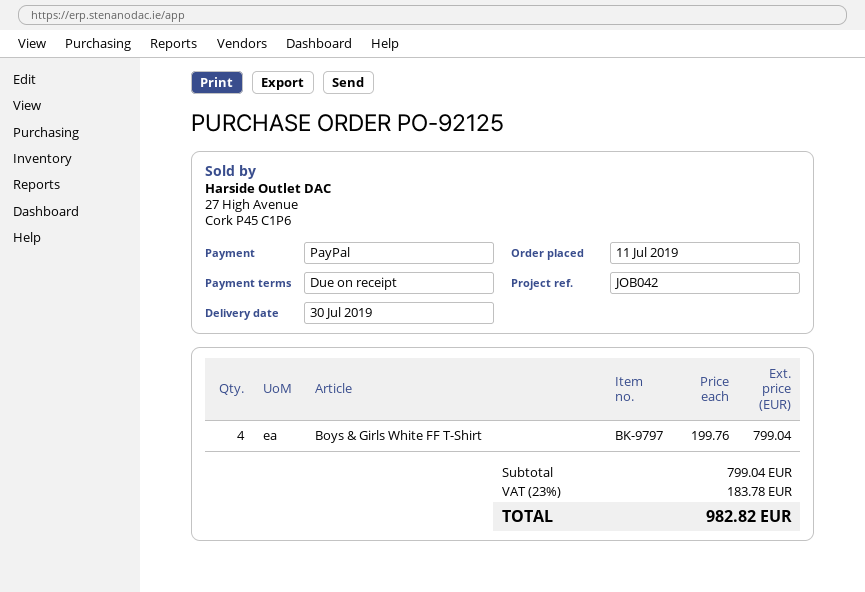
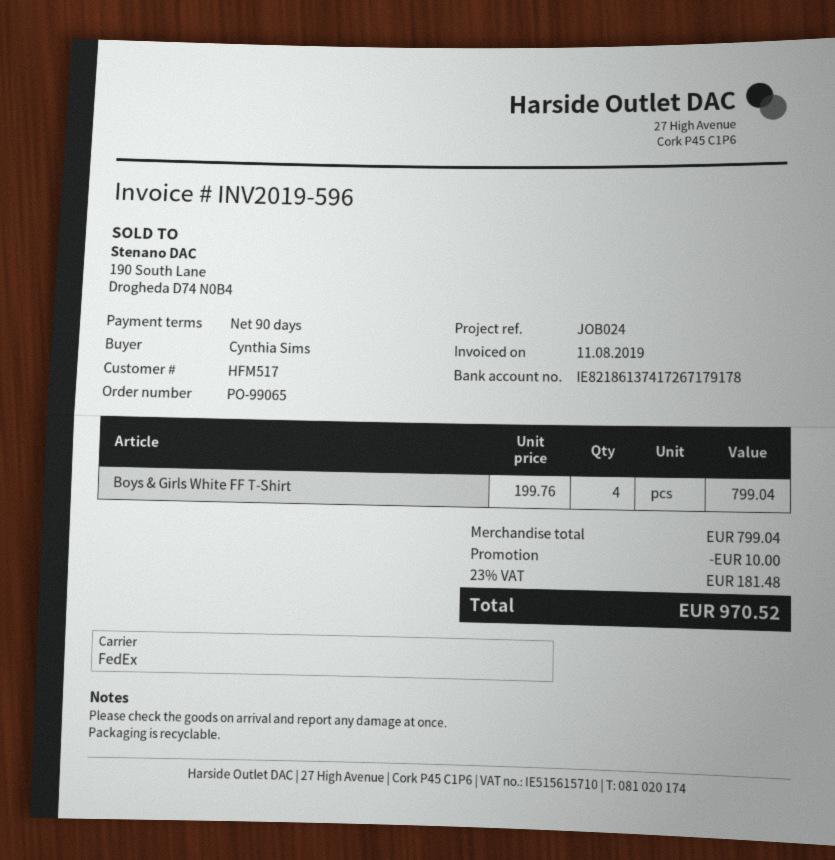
order number: PO-92125 -> PO-99065
payment terms: on receipt -> 90 days
reference: JOB042 -> JOB024
discount: none -> 10.00
tax: 23% = 183.78 -> 23% = 181.48
total: 982.82 -> 970.52

